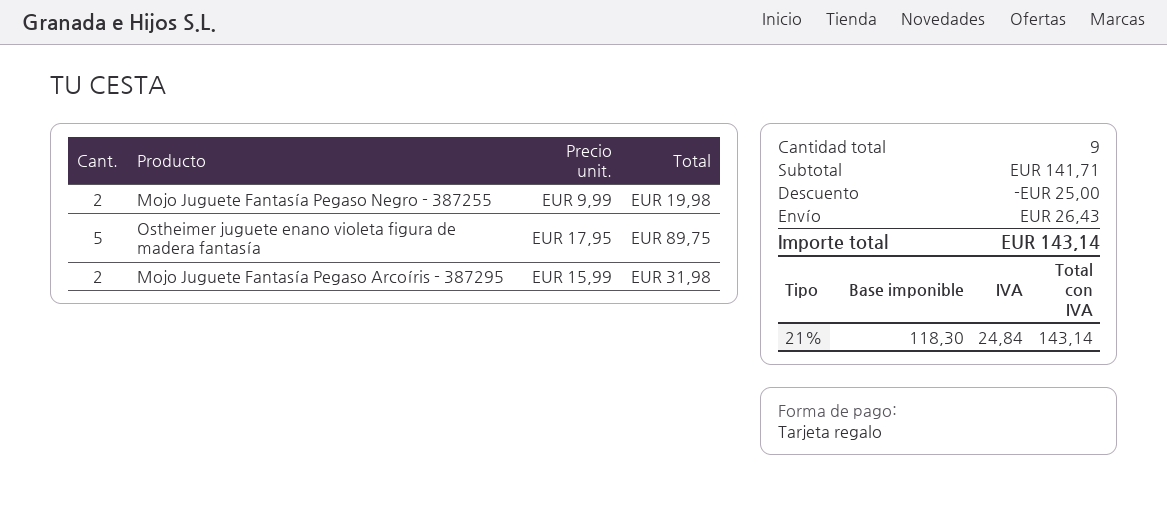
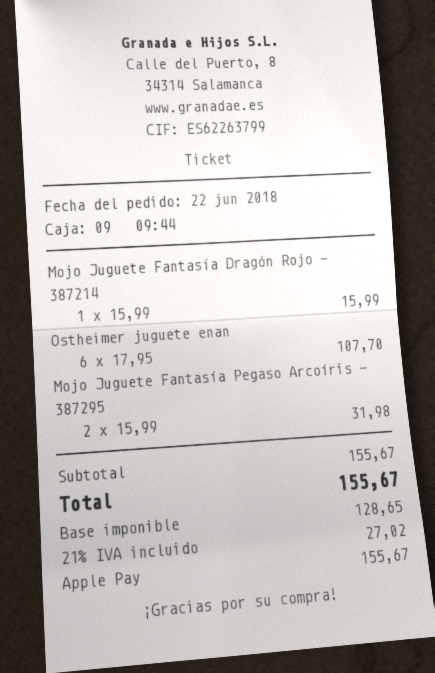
payment method: gift card -> Apple Pay
Mojo Juguete Fantasía Pegaso Negro - 387255: 2 x 9.99 = 19.98 -> none
Ostheimer juguete enano violeta figura de madera fantasía: 5 x 17.95 = 89.75 -> 6 x 17.95 = 107.70
Mojo Juguete Fantasía Dragón Rojo - 387214: none -> 1 x 15.99 = 15.99
subtotal: 141.71 -> 155.67
discount: 25.00 -> none
shipping: 26.43 -> none
net: 118.30 -> 128.65
tax: 21% = 24.84 -> 21% = 27.02
total: 143.14 -> 155.67

